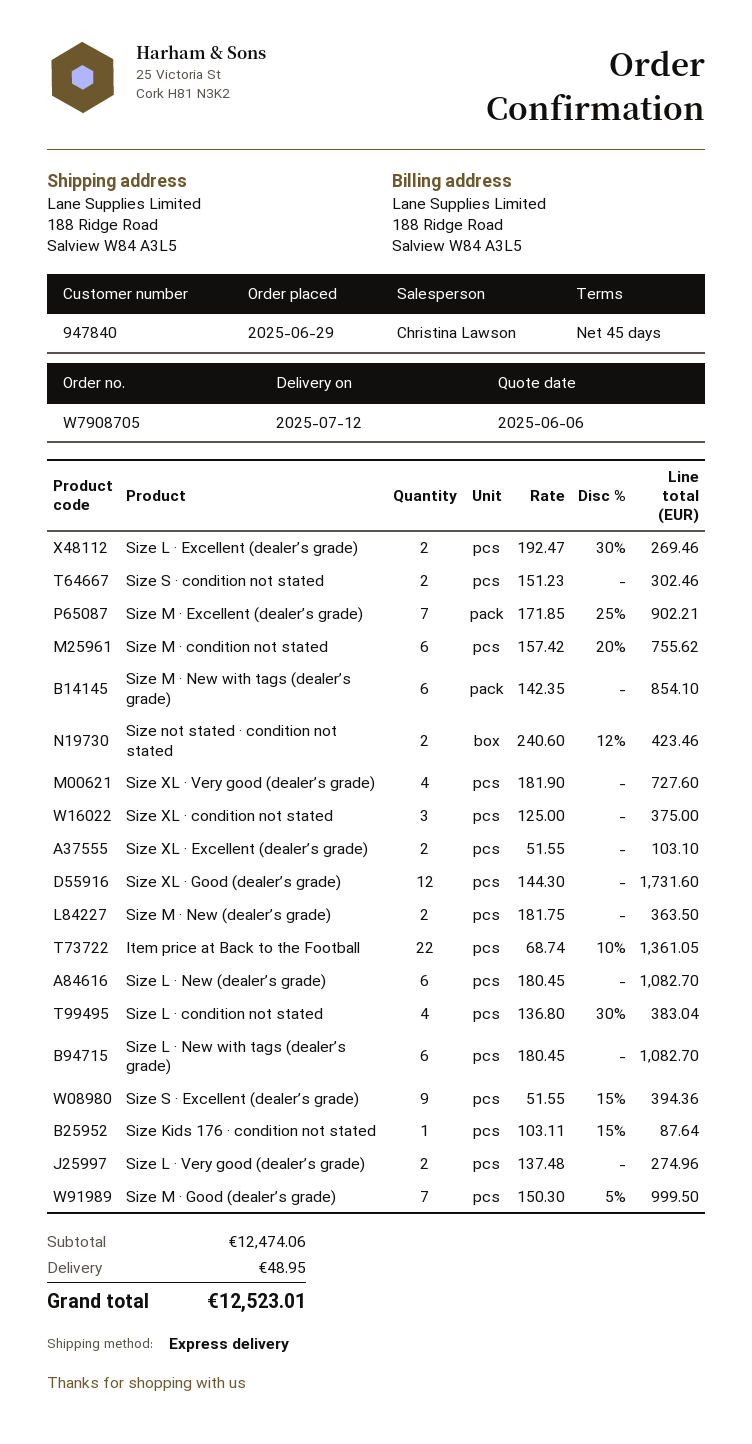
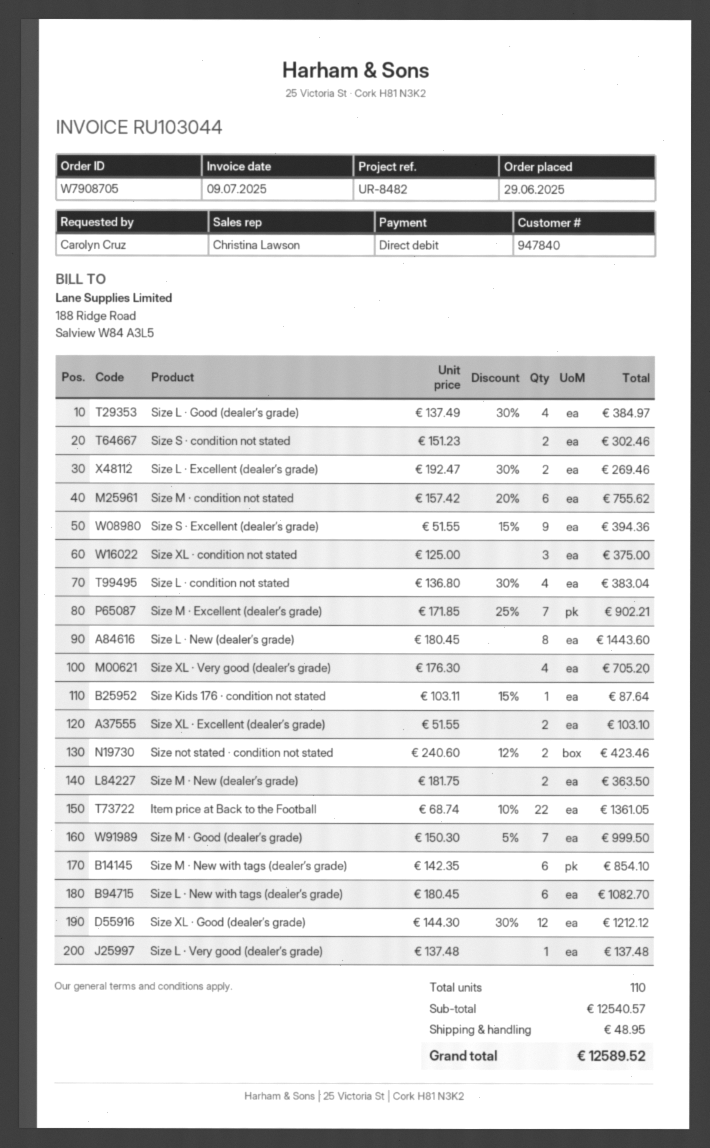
Size XL · Very good (dealer’s grade): 4 x 181.90 = 727.60 -> 4 x 176.30 = 705.20
Size XL · Good (dealer’s grade): 12 x 144.30 = 1731.60 -> 12 x 144.30 - 30% = 1212.12
Size L · New (dealer’s grade): 6 x 180.45 = 1082.70 -> 8 x 180.45 = 1443.60
Size L · Very good (dealer’s grade): 2 x 137.48 = 274.96 -> 1 x 137.48 = 137.48
Size L · Good (dealer’s grade): none -> 4 x 137.49 - 30% = 384.97
subtotal: 12474.06 -> 12540.57
total: 12523.01 -> 12589.52

